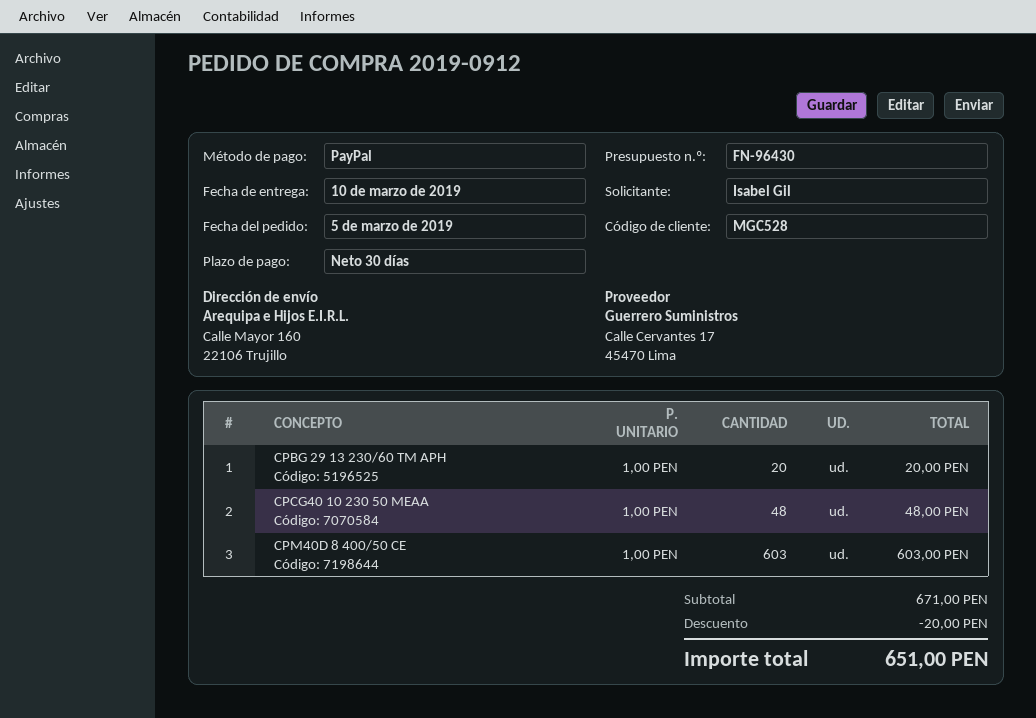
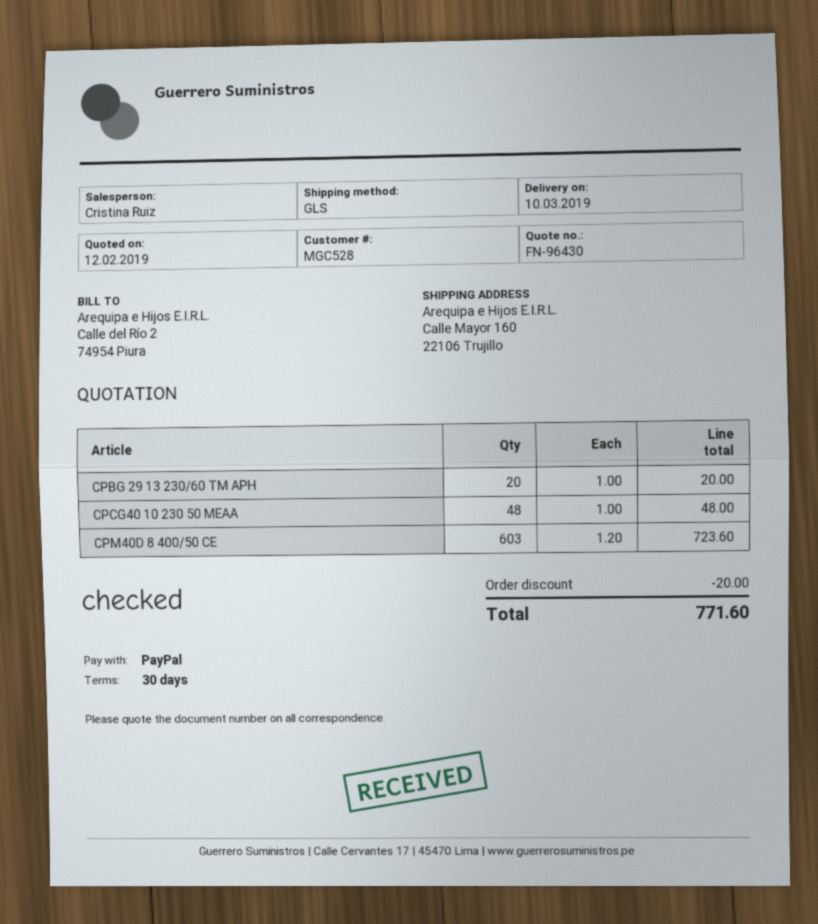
CPM40D 8 400/50 CE: 603 x 1.00 = 603.00 -> 603 x 1.20 = 723.60
total: 651.00 -> 771.60

